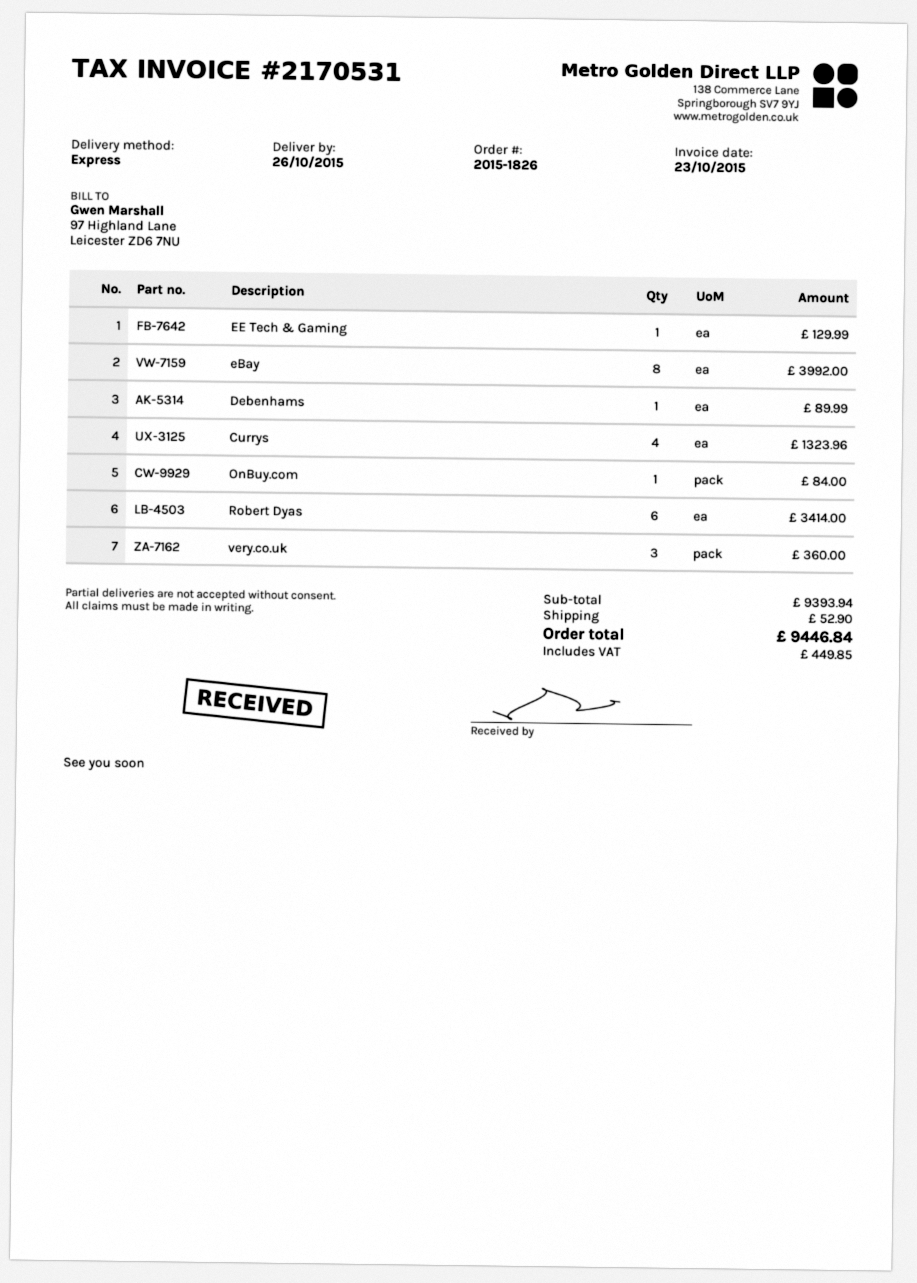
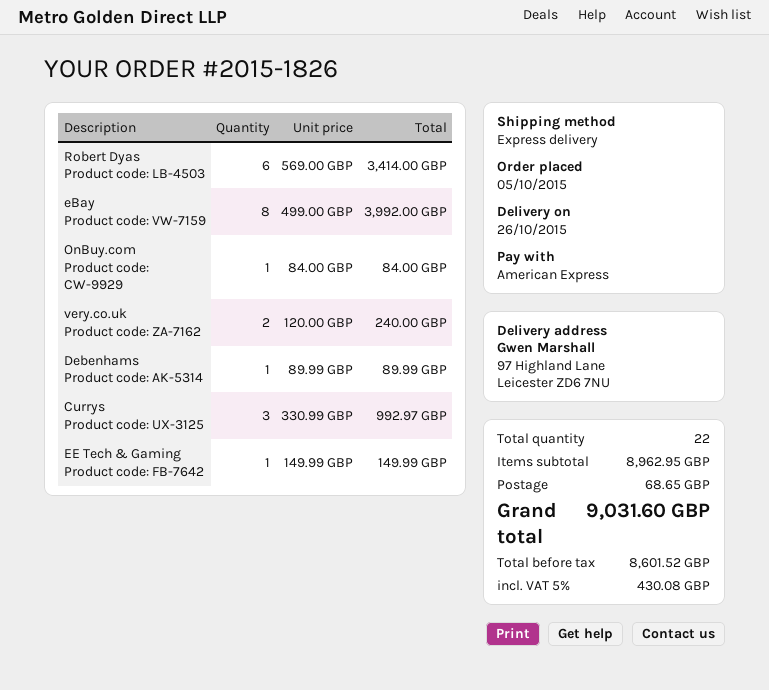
EE Tech & Gaming: 1 for 129.99 -> 1 for 149.99
Currys: 4 for 1323.96 -> 3 for 992.97
very.co.uk: 3 for 360.00 -> 2 for 240.00
subtotal: 9393.94 -> 8962.95
shipping: 52.90 -> 68.65
tax: 449.85 -> 430.08
total: 9446.84 -> 9031.60

